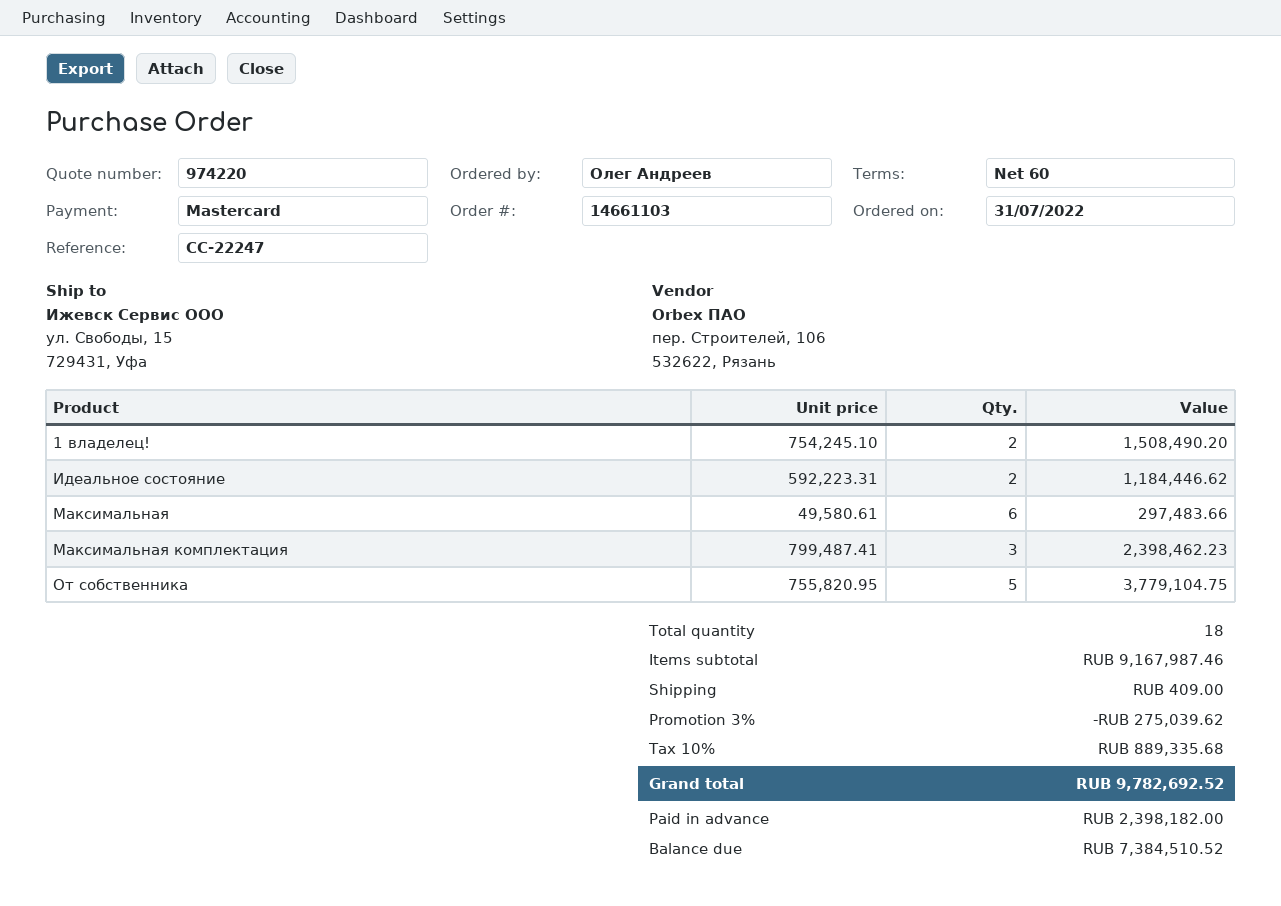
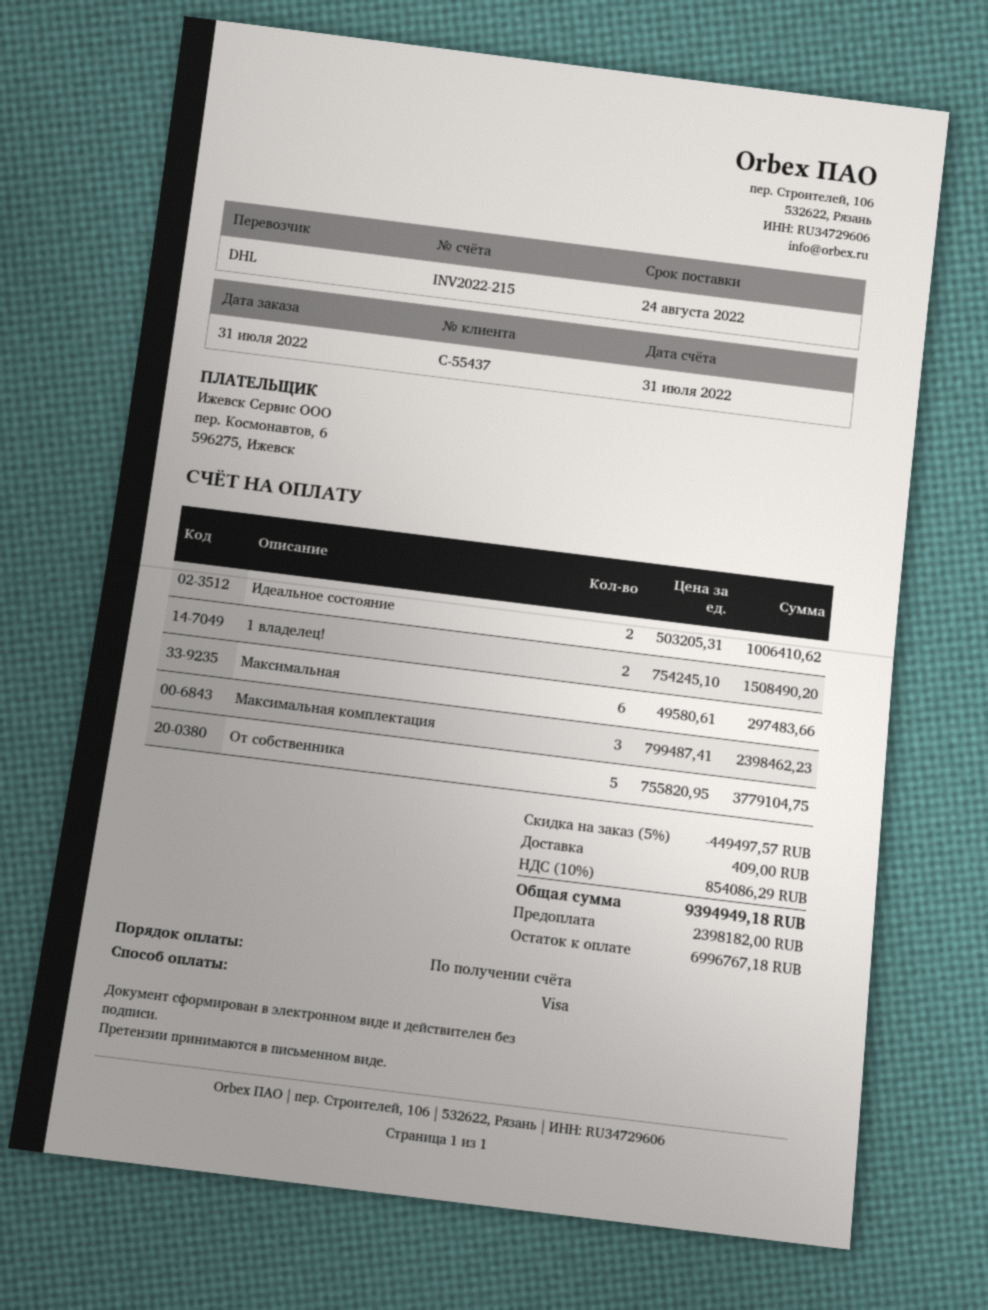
payment terms: 60 days -> on receipt
payment method: Mastercard -> Visa
Идеальное состояние: 2 x 592223.31 = 1184446.62 -> 2 x 503205.31 = 1006410.62
discount: 3% = 275039.62 -> 5% = 449497.57
tax: 10% = 889335.68 -> 10% = 854086.29
total: 9782692.52 -> 9394949.18
balance: 7384510.52 -> 6996767.18

